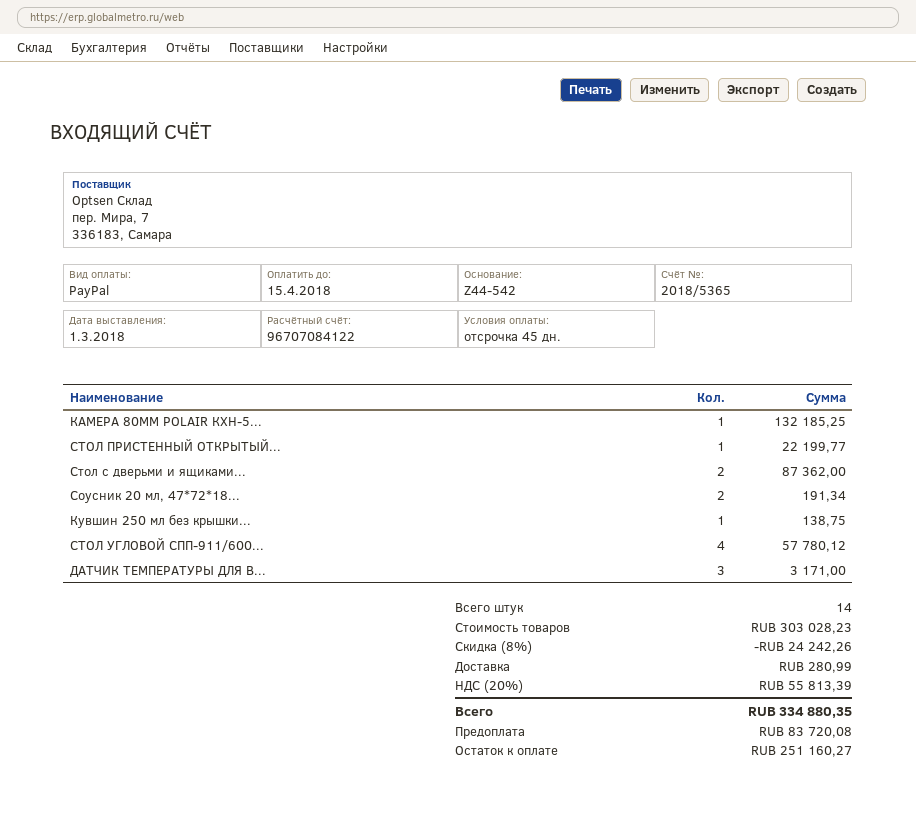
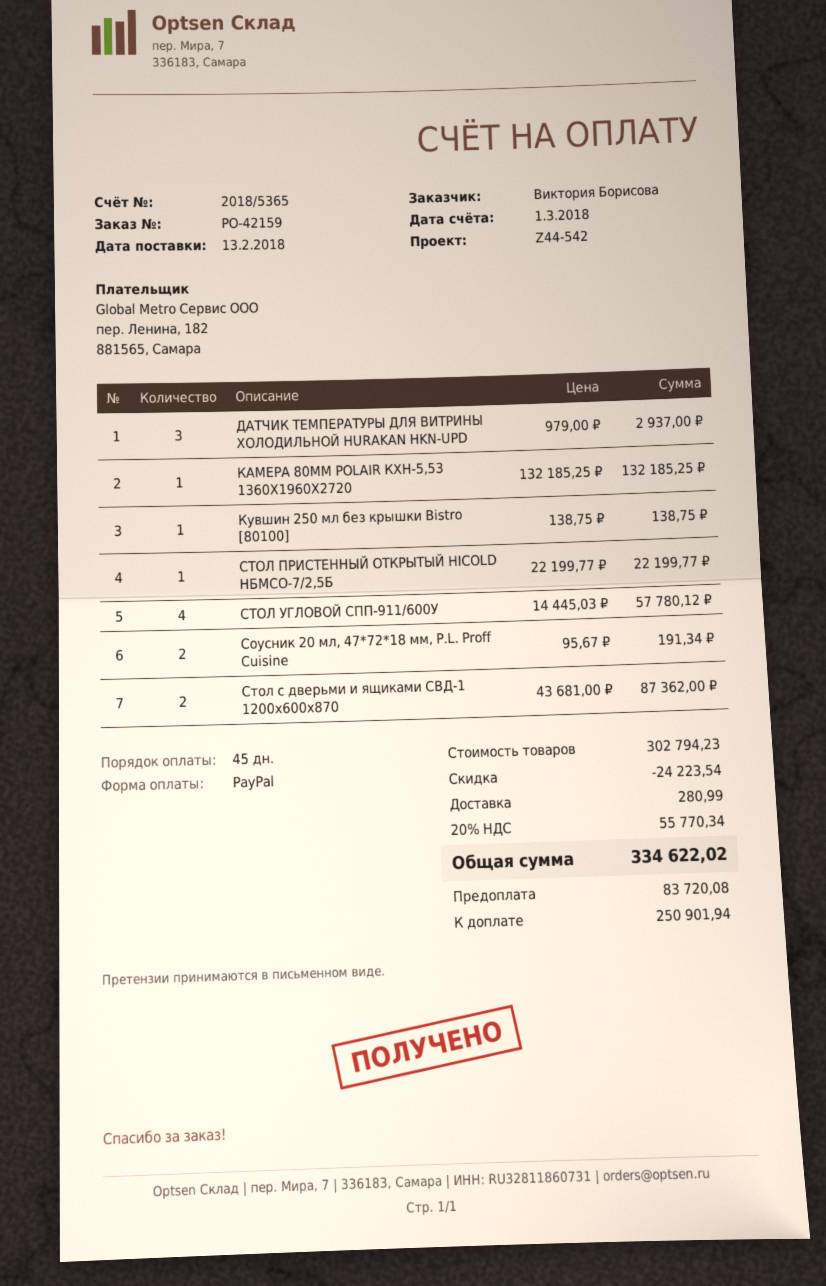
ДАТЧИК ТЕМПЕРАТУРЫ ДЛЯ В...: 3 for 3171.00 -> 3 for 2937.00
subtotal: 303028.23 -> 302794.23
discount: 24242.26 -> 24223.54
tax: 20% = 55813.39 -> 20% = 55770.34
total: 334880.35 -> 334622.02
balance: 251160.27 -> 250901.94

